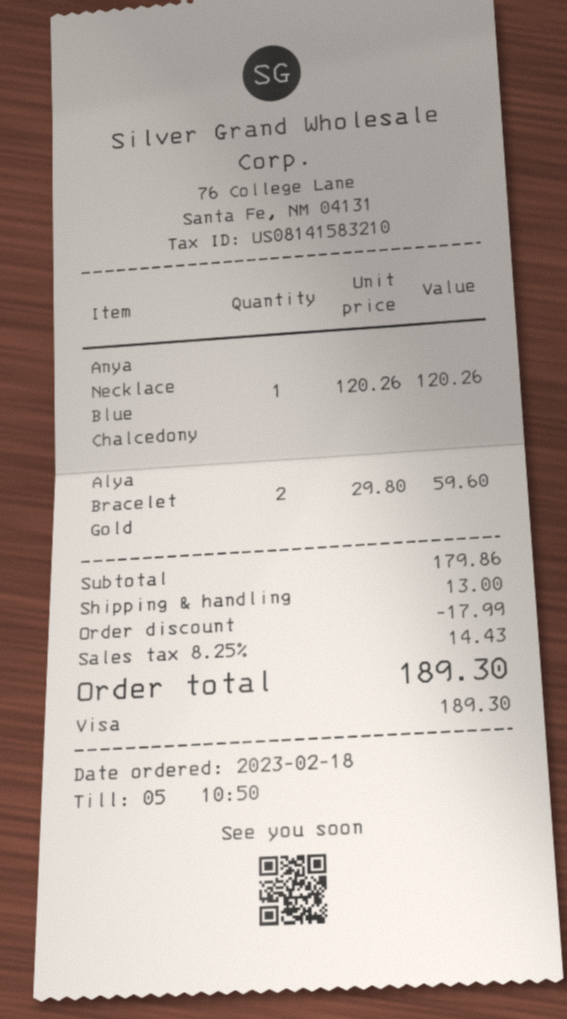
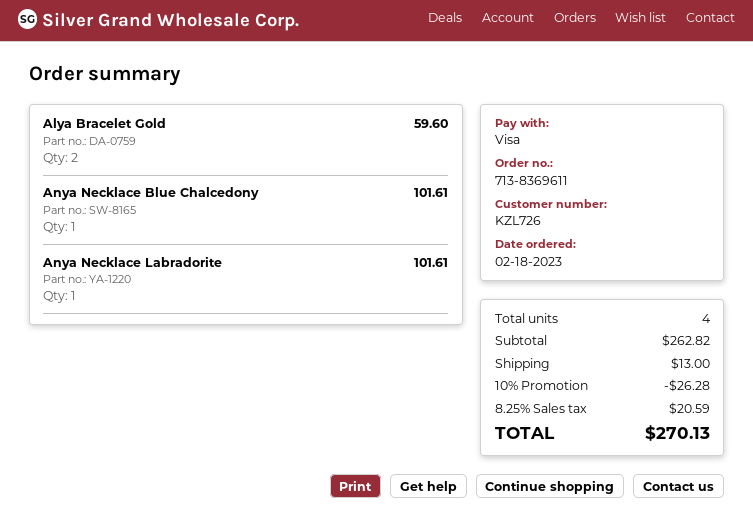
Anya Necklace Blue Chalcedony: 1 for 120.26 -> 1 for 101.61
Anya Necklace Labradorite: none -> 1 for 101.61
subtotal: 179.86 -> 262.82
discount: 17.99 -> 26.28
tax: 8.25% = 14.43 -> 8.25% = 20.59
total: 189.30 -> 270.13

